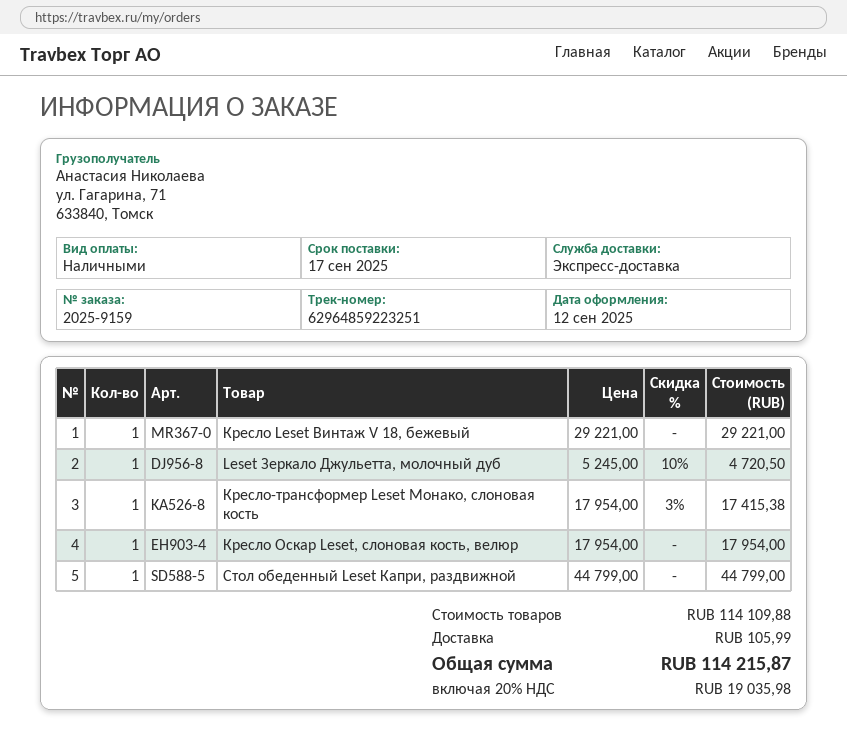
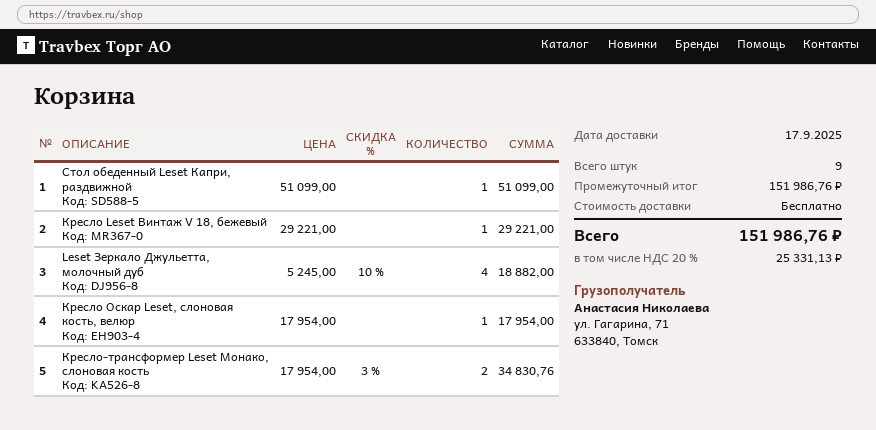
Leset Зеркало Джульетта, молочный дуб: 1 x 5245.00 - 10% = 4720.50 -> 4 x 5245.00 - 10% = 18882.00
Кресло-трансформер Leset Монако, слоновая кость: 1 x 17954.00 - 3% = 17415.38 -> 2 x 17954.00 - 3% = 34830.76
Стол обеденный Leset Капри, раздвижной: 1 x 44799.00 = 44799.00 -> 1 x 51099.00 = 51099.00
subtotal: 114109.88 -> 151986.76
shipping: 105.99 -> 0.00
tax: 20% = 19035.98 -> 20% = 25331.13
total: 114215.87 -> 151986.76

